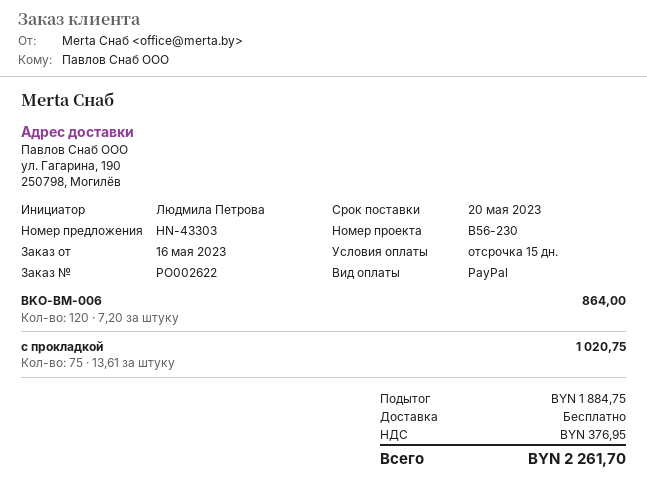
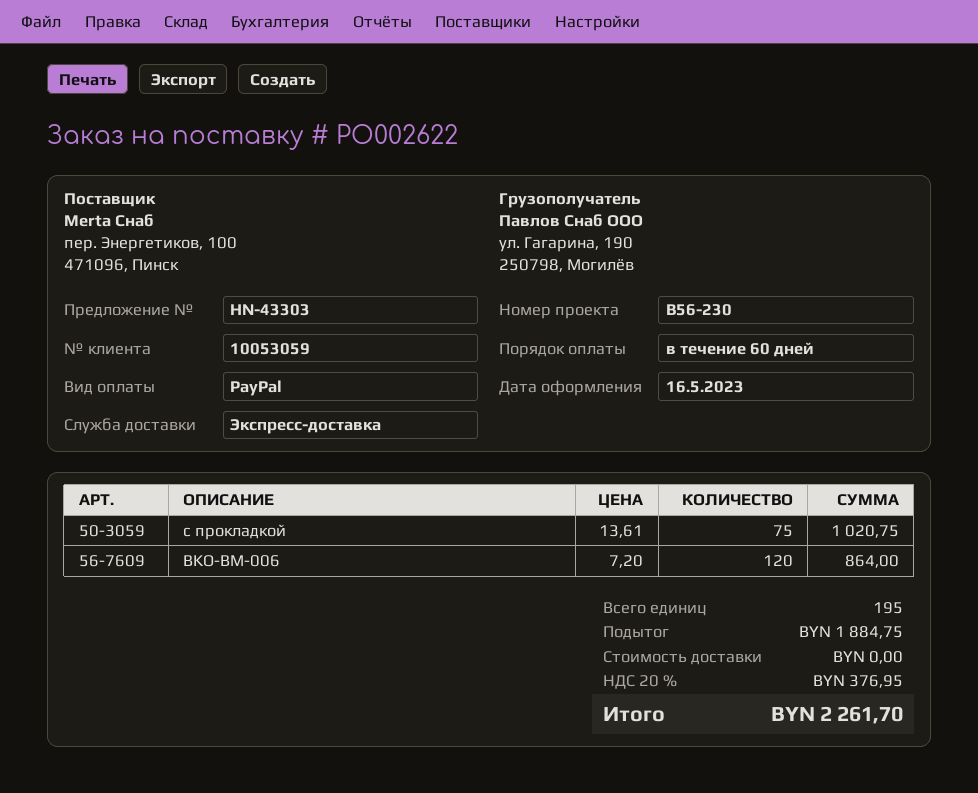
payment terms: 15 days -> 60 days

